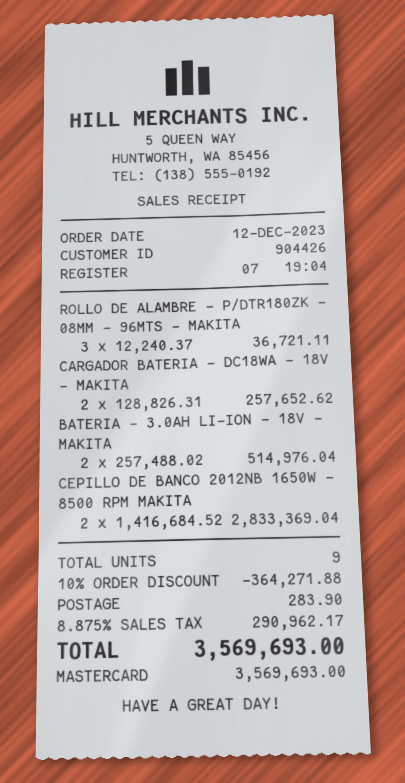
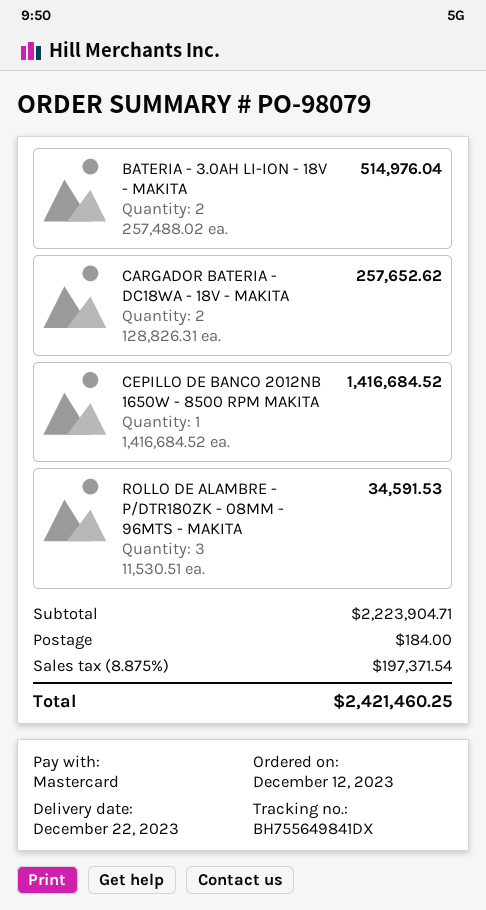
ROLLO DE ALAMBRE - P/DTR180ZK - 08MM - 96MTS - MAKITA: 3 x 12240.37 = 36721.11 -> 3 x 11530.51 = 34591.53
CEPILLO DE BANCO 2012NB 1650W - 8500 RPM MAKITA: 2 x 1416684.52 = 2833369.04 -> 1 x 1416684.52 = 1416684.52
discount: 10% = 364271.88 -> none
shipping: 283.90 -> 184.00
tax: 8.875% = 290962.17 -> 8.875% = 197371.54
total: 3569693.00 -> 2421460.25

